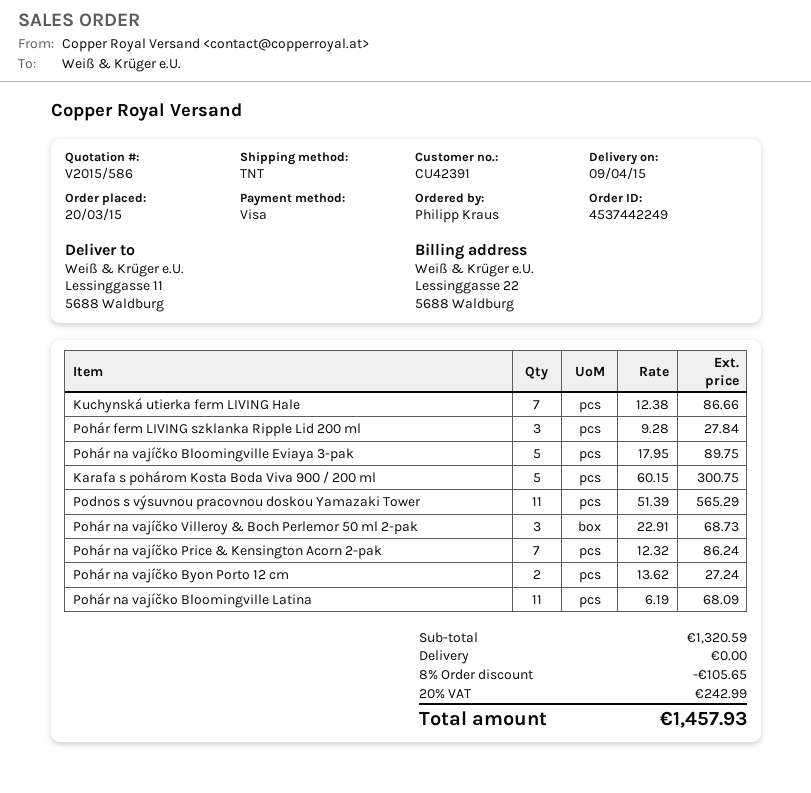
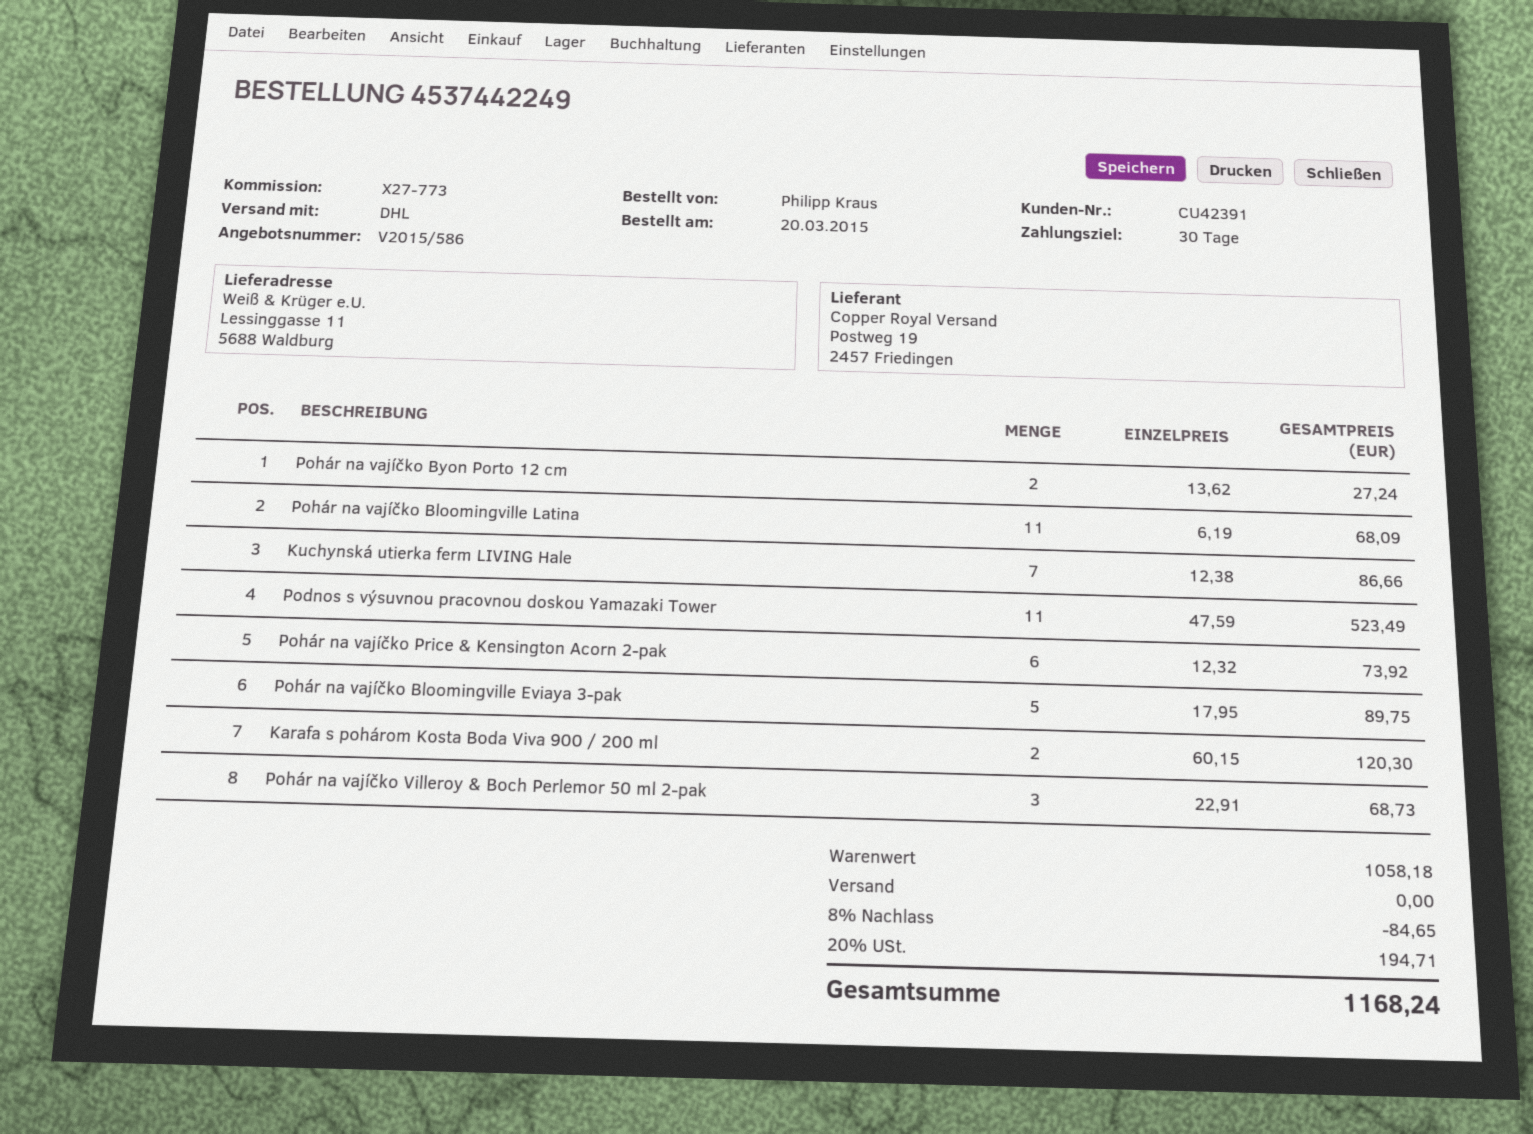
shipping method: TNT -> DHL
Pohár ferm LIVING szklanka Ripple Lid 200 ml: 3 x 9.28 = 27.84 -> none
Karafa s pohárom Kosta Boda Viva 900 / 200 ml: 5 x 60.15 = 300.75 -> 2 x 60.15 = 120.30
Podnos s výsuvnou pracovnou doskou Yamazaki Tower: 11 x 51.39 = 565.29 -> 11 x 47.59 = 523.49
Pohár na vajíčko Price & Kensington Acorn 2-pak: 7 x 12.32 = 86.24 -> 6 x 12.32 = 73.92
subtotal: 1320.59 -> 1058.18
discount: 8% = 105.65 -> 8% = 84.65
tax: 20% = 242.99 -> 20% = 194.71
total: 1457.93 -> 1168.24

